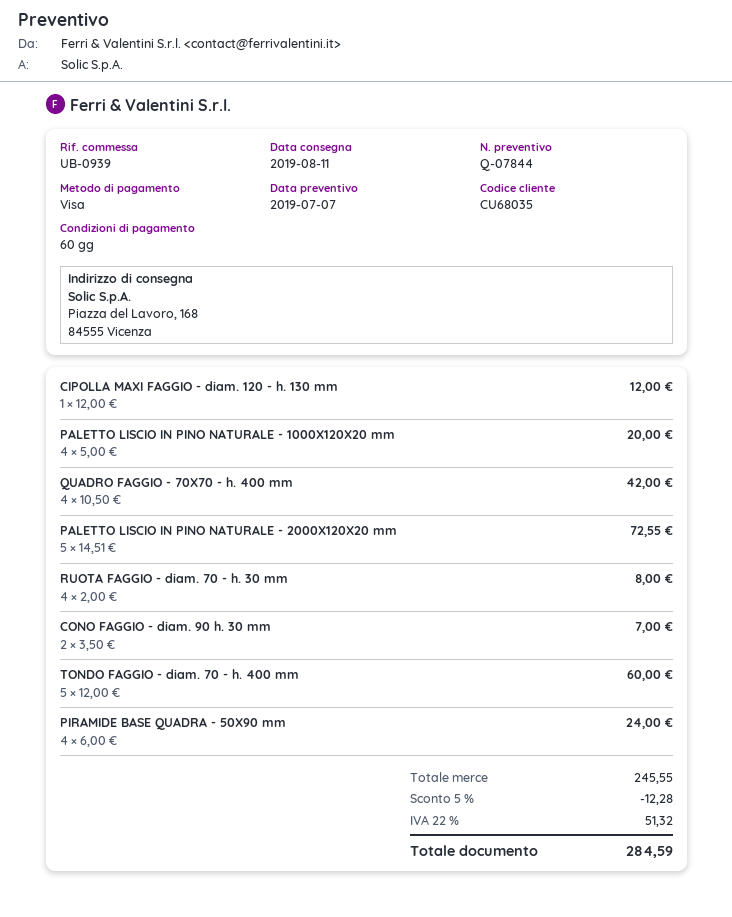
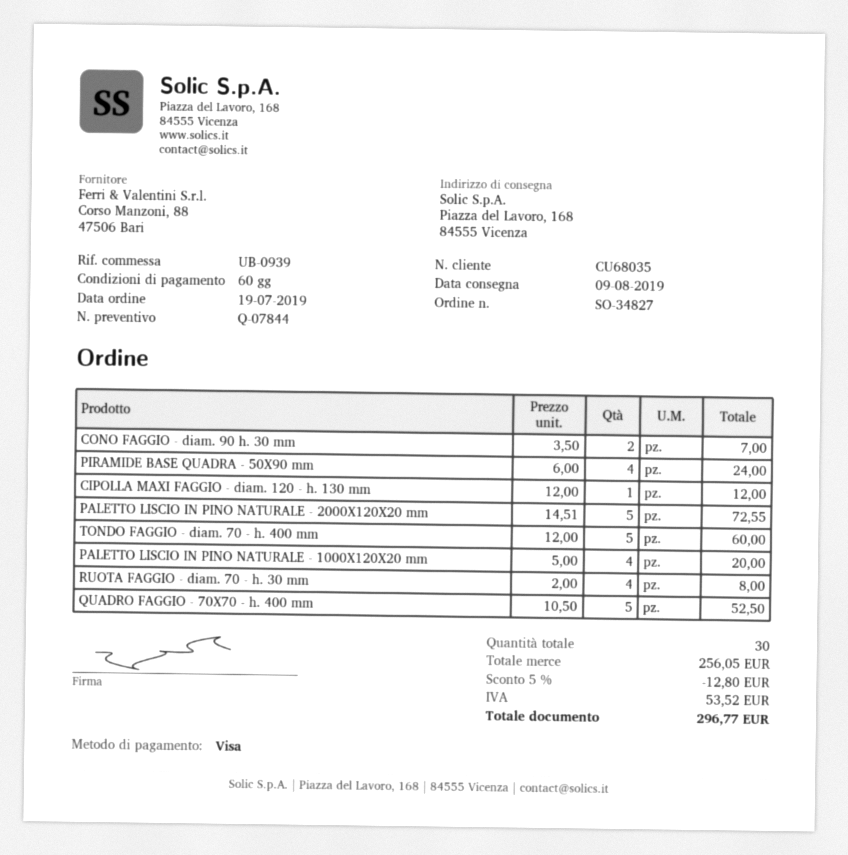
delivery date: 2019-08-11 -> 2019-08-09
QUADRO FAGGIO - 70X70 - h. 400 mm: 4 x 10.50 = 42.00 -> 5 x 10.50 = 52.50
subtotal: 245.55 -> 256.05
discount: 5% = 12.28 -> 5% = 12.80
tax: 51.32 -> 53.52
total: 284.59 -> 296.77

